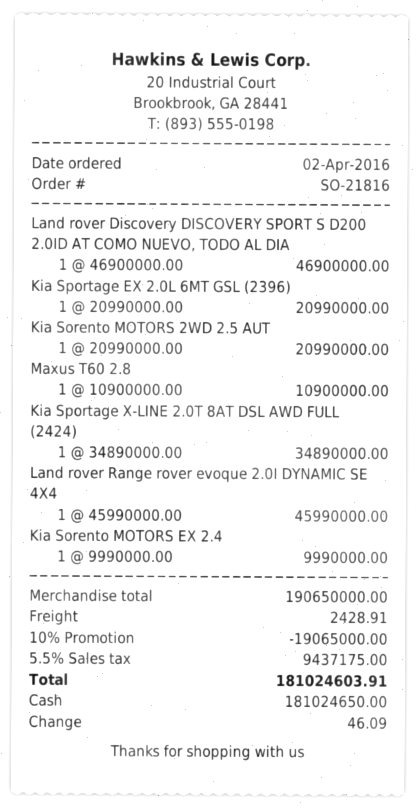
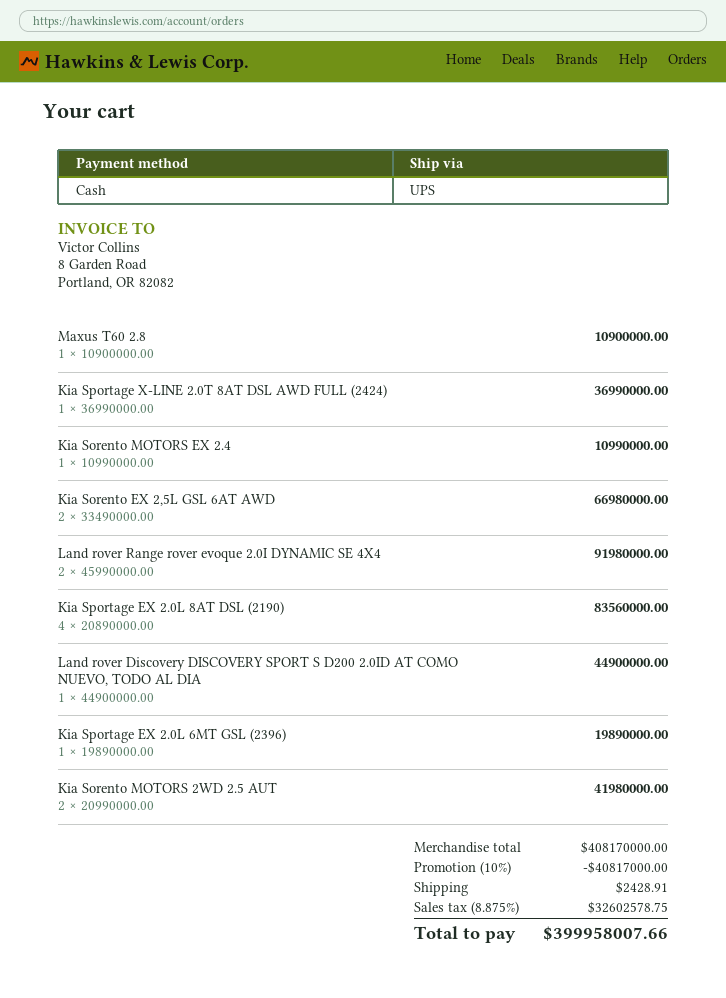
Land rover Discovery DISCOVERY SPORT S D200 2.0ID AT COMO NUEVO, TODO AL DIA: 1 x 46900000.00 = 46900000.00 -> 1 x 44900000.00 = 44900000.00
Kia Sportage EX 2.0L 6MT GSL (2396): 1 x 20990000.00 = 20990000.00 -> 1 x 19890000.00 = 19890000.00
Kia Sorento MOTORS 2WD 2.5 AUT: 1 x 20990000.00 = 20990000.00 -> 2 x 20990000.00 = 41980000.00
Kia Sportage X-LINE 2.0T 8AT DSL AWD FULL (2424): 1 x 34890000.00 = 34890000.00 -> 1 x 36990000.00 = 36990000.00
Land rover Range rover evoque 2.0I DYNAMIC SE 4X4: 1 x 45990000.00 = 45990000.00 -> 2 x 45990000.00 = 91980000.00
Kia Sorento MOTORS EX 2.4: 1 x 9990000.00 = 9990000.00 -> 1 x 10990000.00 = 10990000.00
Kia Sorento EX 2,5L GSL 6AT AWD: none -> 2 x 33490000.00 = 66980000.00
Kia Sportage EX 2.0L 8AT DSL (2190): none -> 4 x 20890000.00 = 83560000.00
subtotal: 190650000.00 -> 408170000.00
discount: 10% = 19065000.00 -> 10% = 40817000.00
tax: 5.5% = 9437175.00 -> 8.875% = 32602578.75
total: 181024603.91 -> 399958007.66

